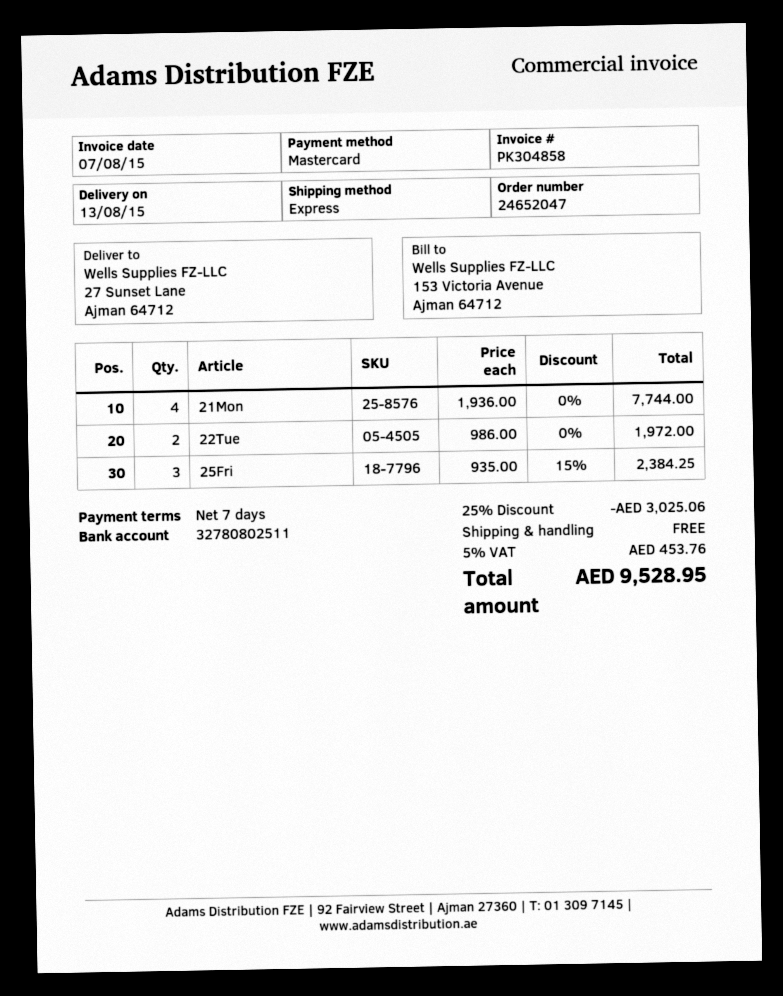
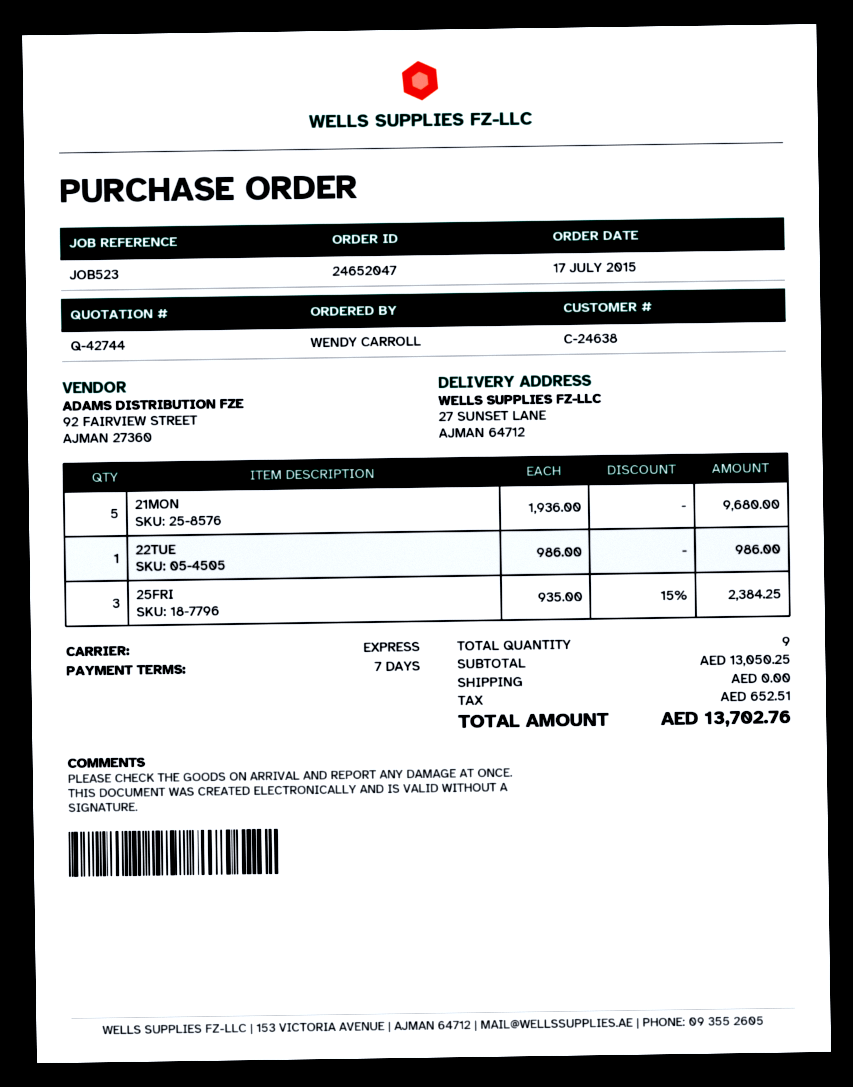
21Mon: 4 x 1936.00 = 7744.00 -> 5 x 1936.00 = 9680.00
22Tue: 2 x 986.00 = 1972.00 -> 1 x 986.00 = 986.00
discount: 25% = 3025.06 -> none
tax: 453.76 -> 652.51
total: 9528.95 -> 13702.76

